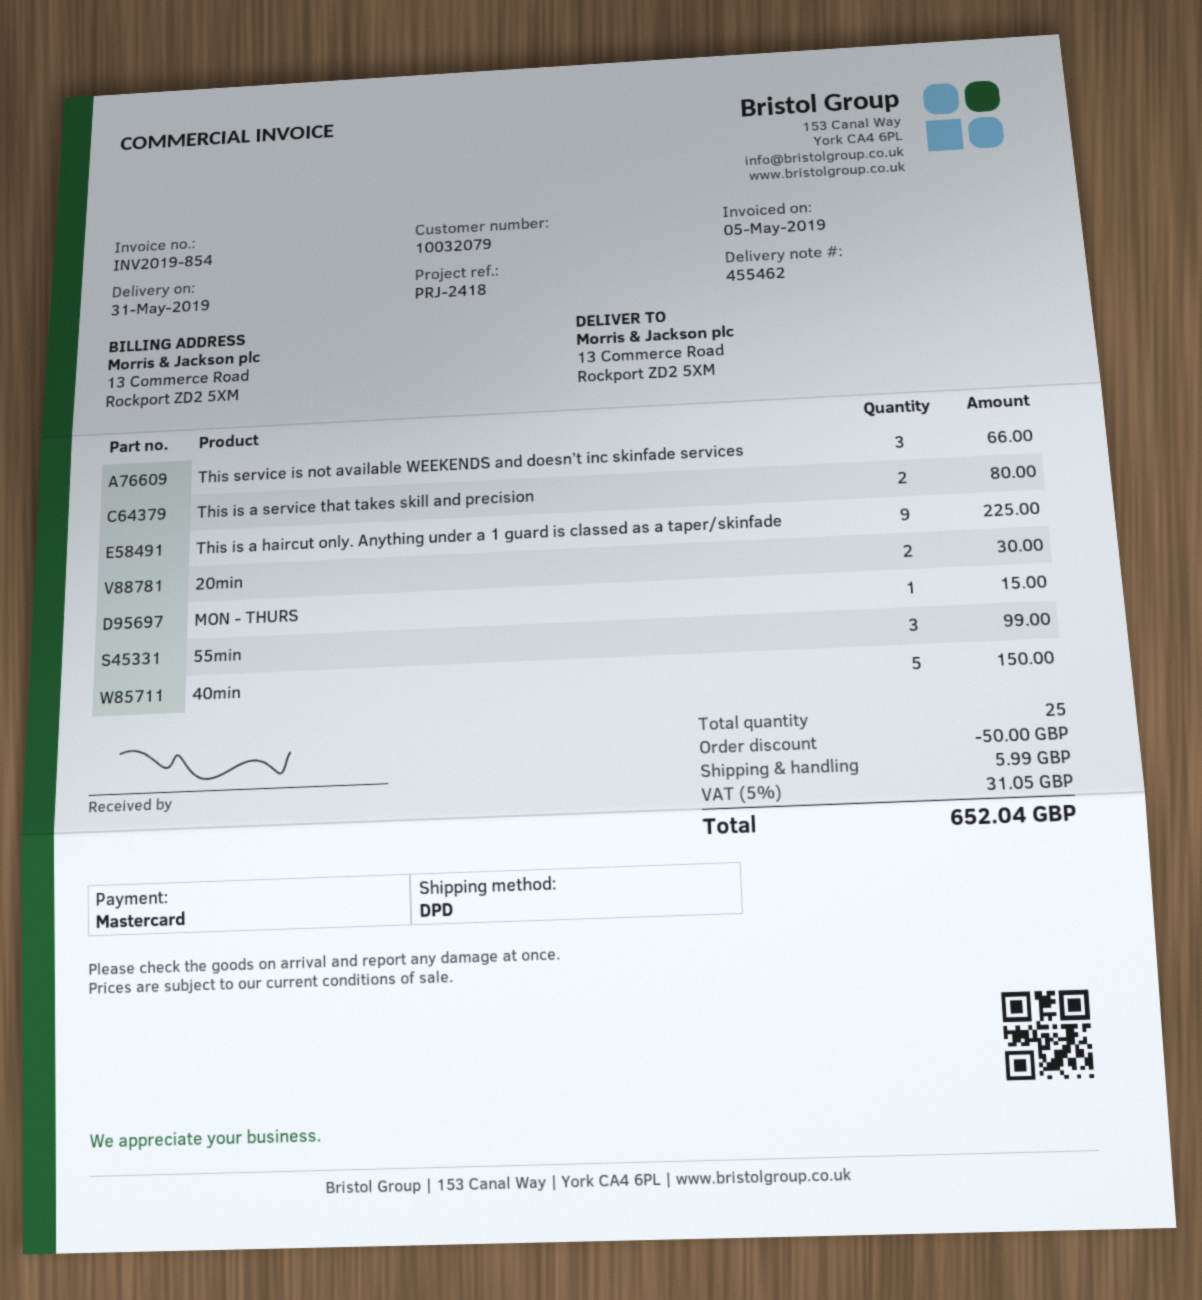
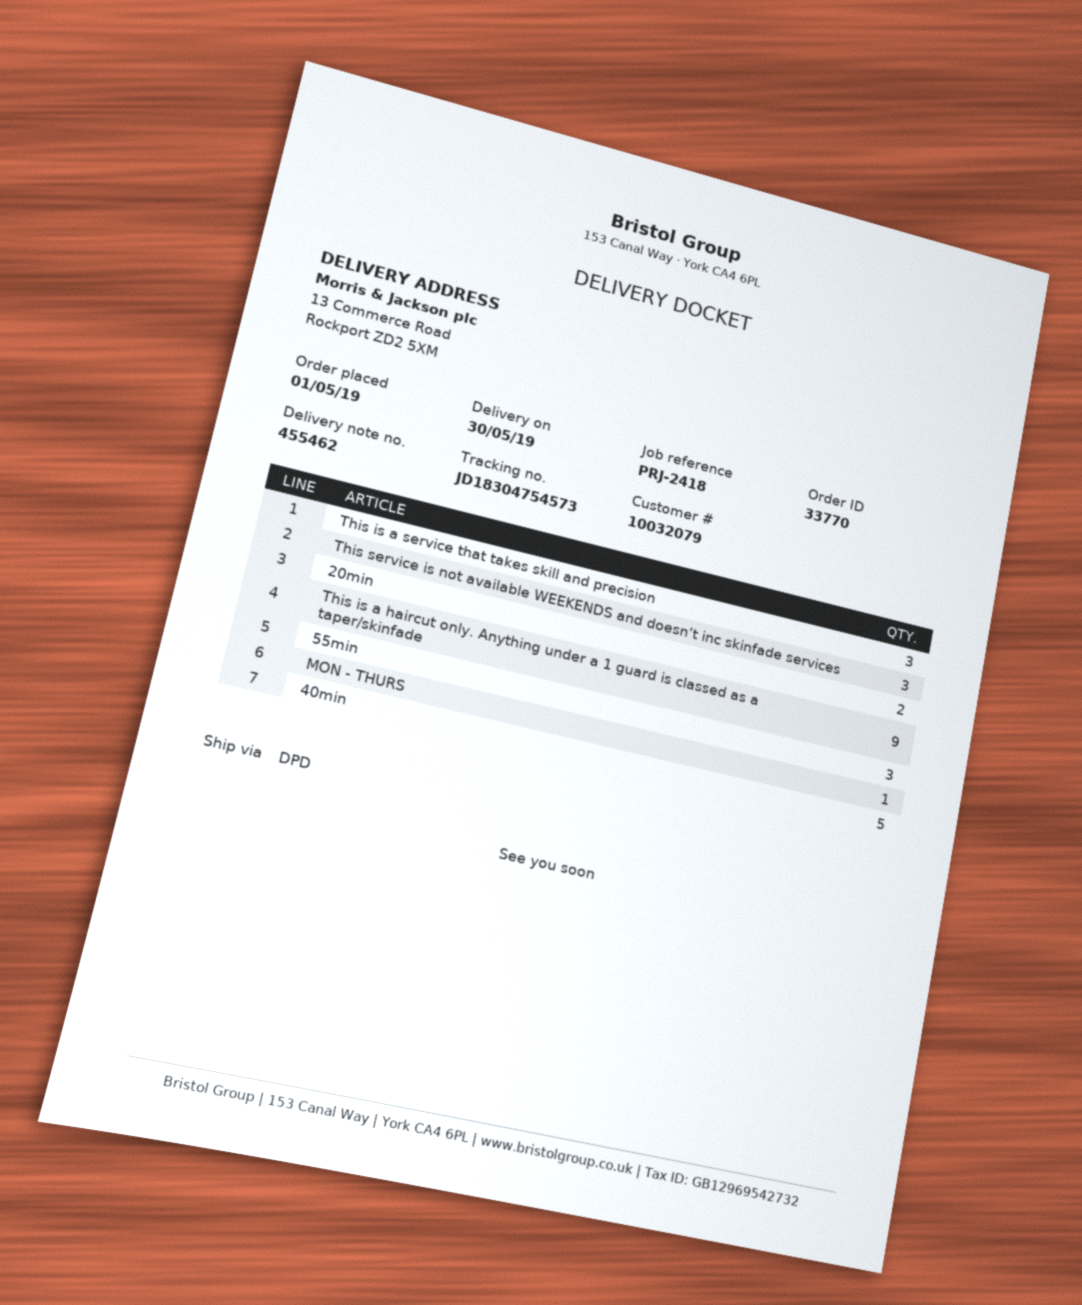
delivery date: 2019-05-31 -> 2019-05-30
This is a service that takes skill and precision: 2 -> 3

